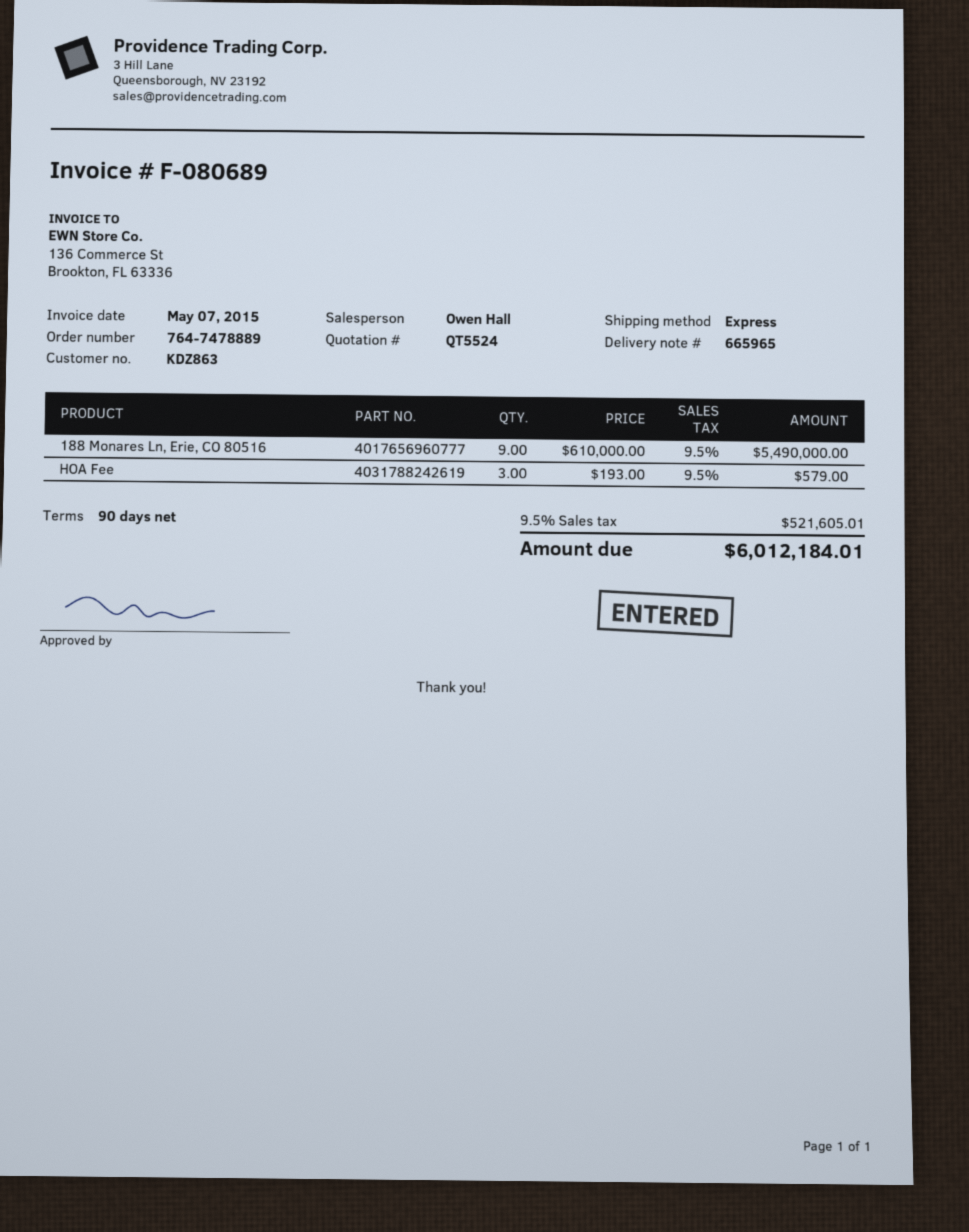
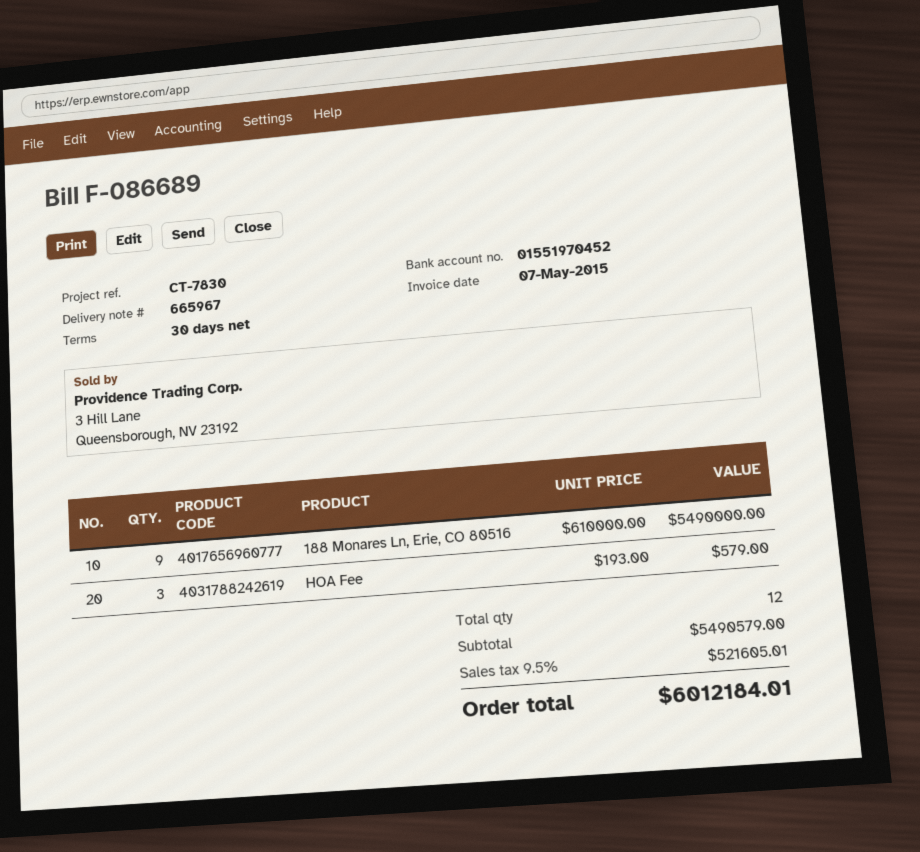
delivery note number: 665965 -> 665967
invoice number: F-080689 -> F-086689
payment terms: 90 days -> 30 days

